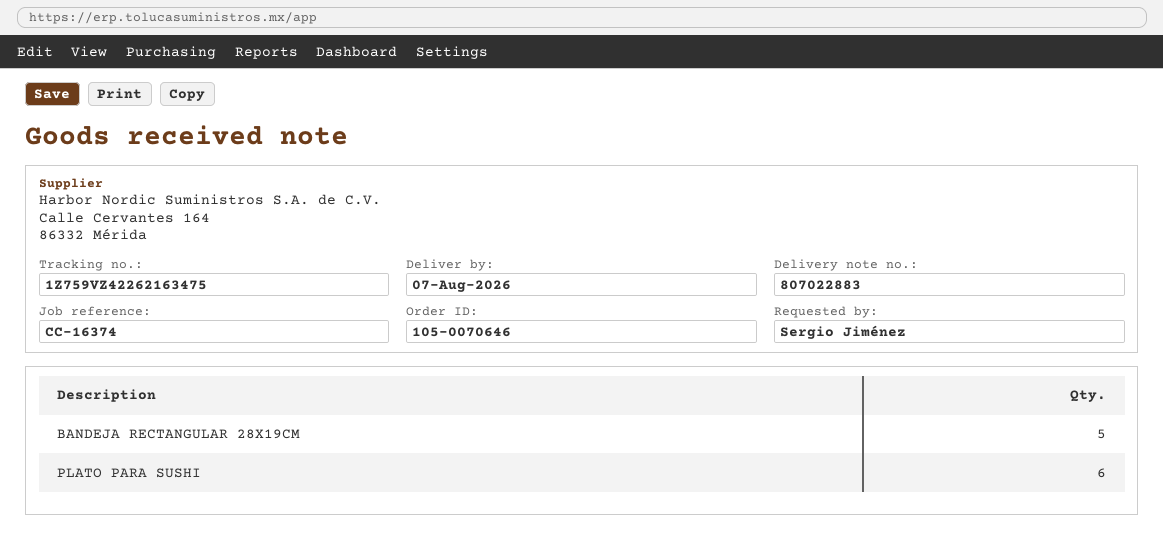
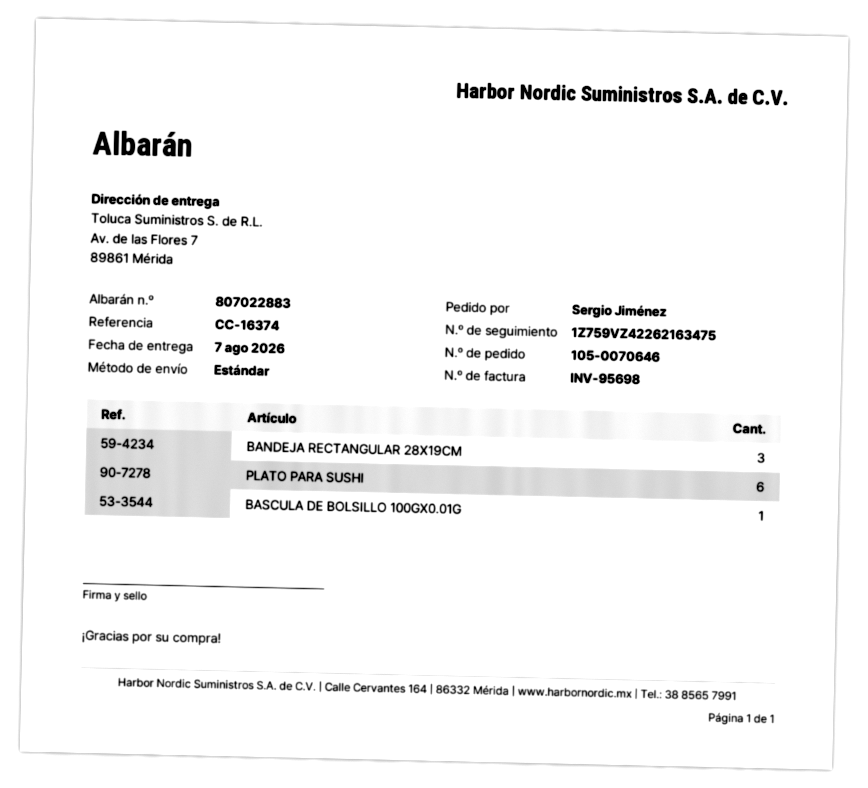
BANDEJA RECTANGULAR 28X19CM: 5 -> 3
BASCULA DE BOLSILLO 100GX0.01G: none -> 1

